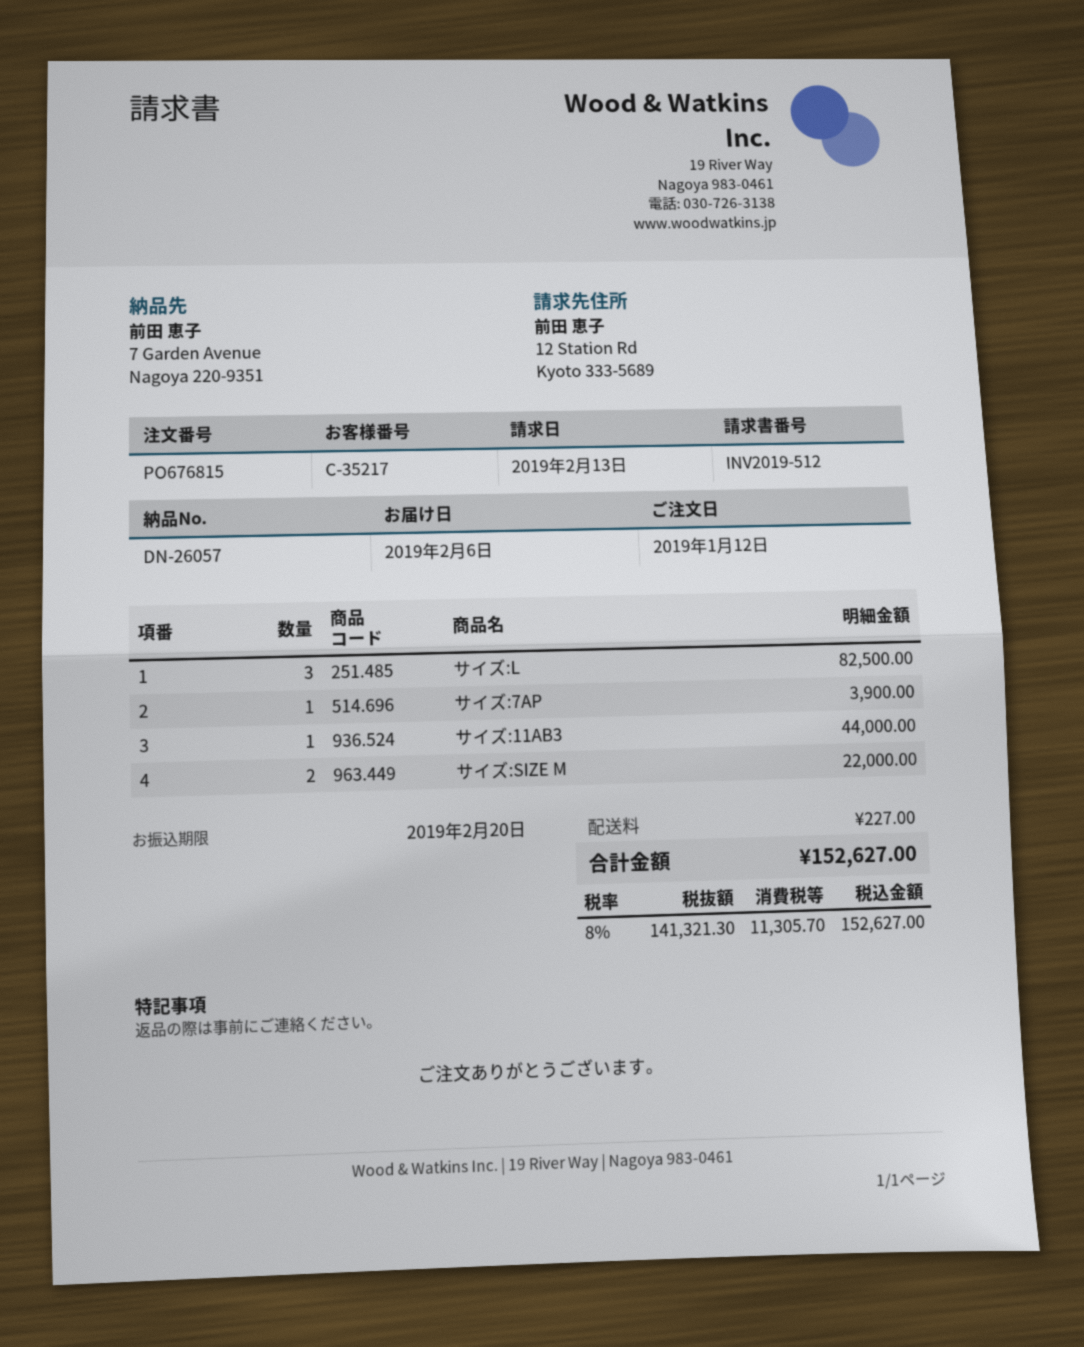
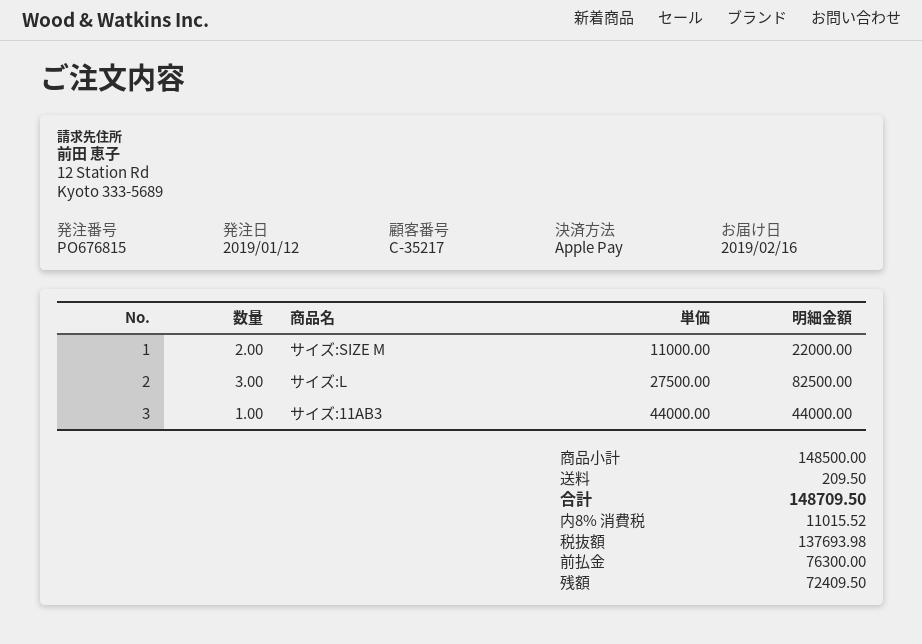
delivery date: 2019-02-06 -> 2019-02-16
サイズ:7AP: 1 for 3900.00 -> none
shipping: 227.00 -> 209.50
net: 141321.30 -> 137693.98
tax: 8% = 11305.70 -> 8% = 11015.52
total: 152627.00 -> 148709.50

